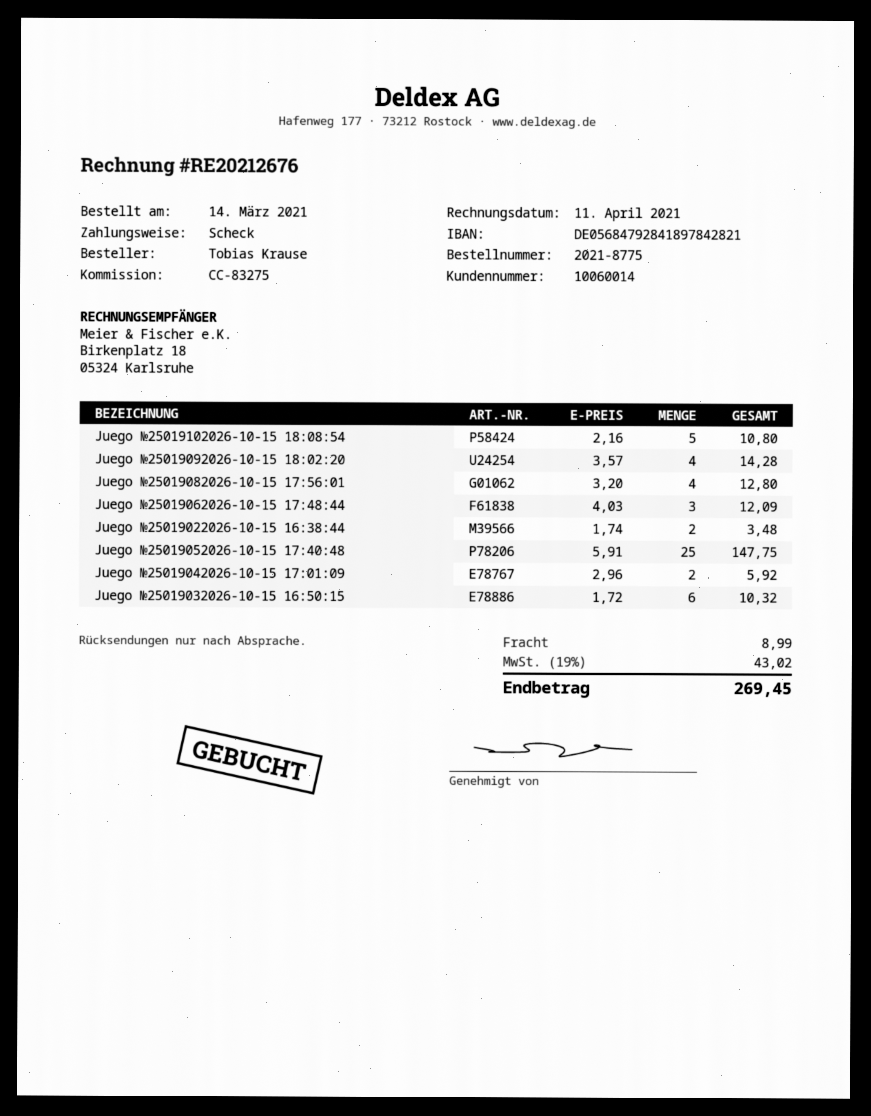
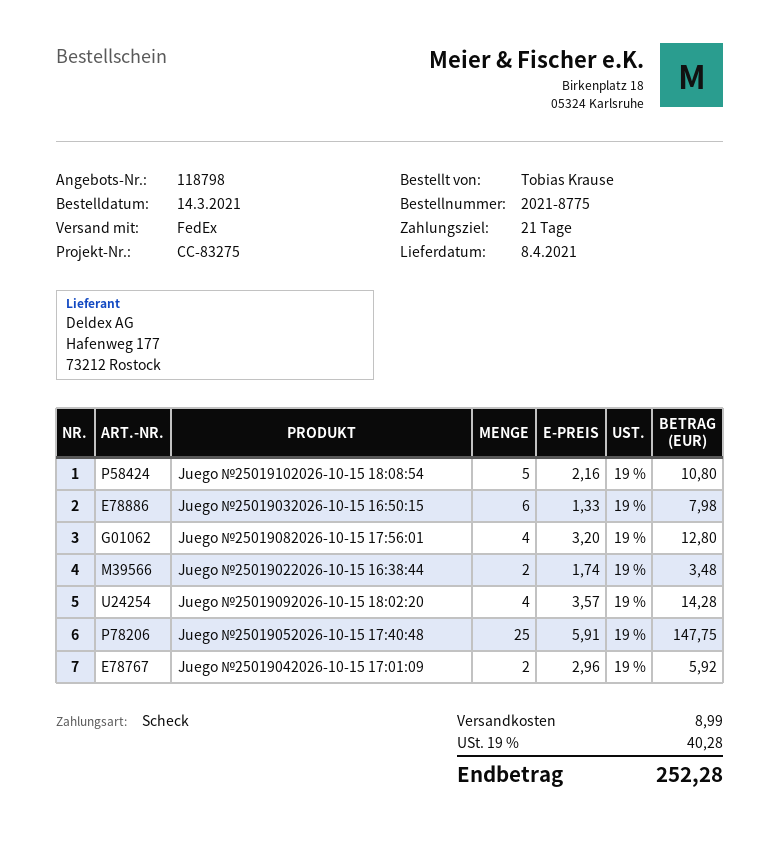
Juego №25019062026-10-15 17:48:44: 3 x 4.03 = 12.09 -> none
Juego №25019032026-10-15 16:50:15: 6 x 1.72 = 10.32 -> 6 x 1.33 = 7.98
tax: 19% = 43.02 -> 19% = 40.28
total: 269.45 -> 252.28

